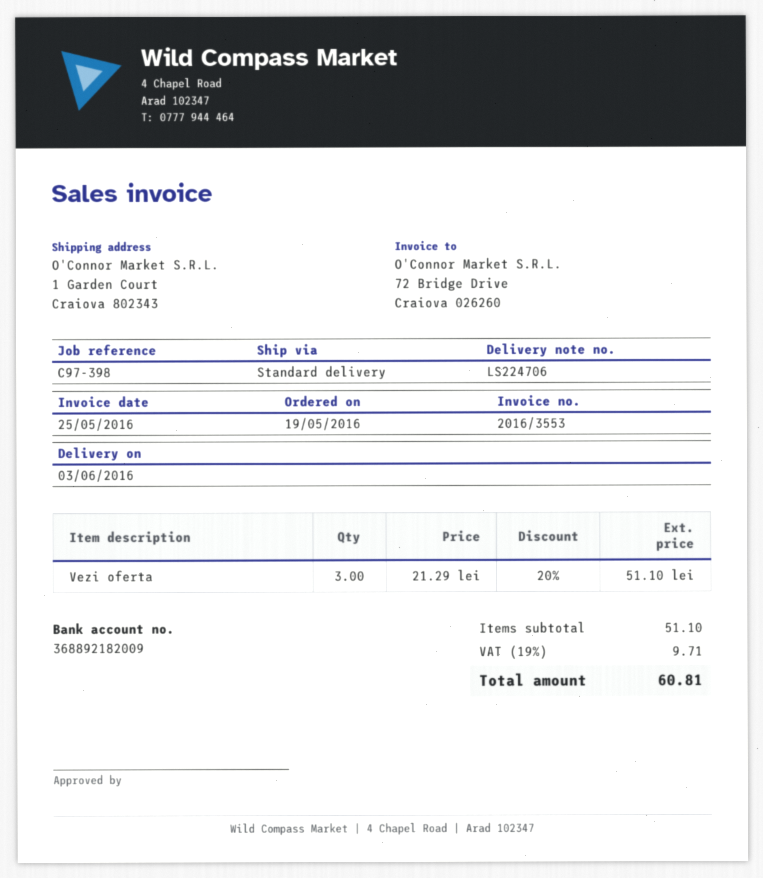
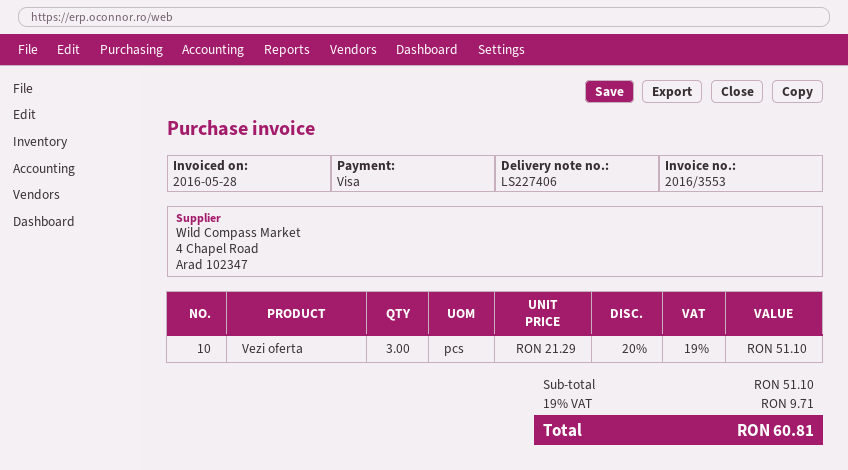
delivery note number: LS224706 -> LS227406
invoice date: 2016-05-25 -> 2016-05-28

